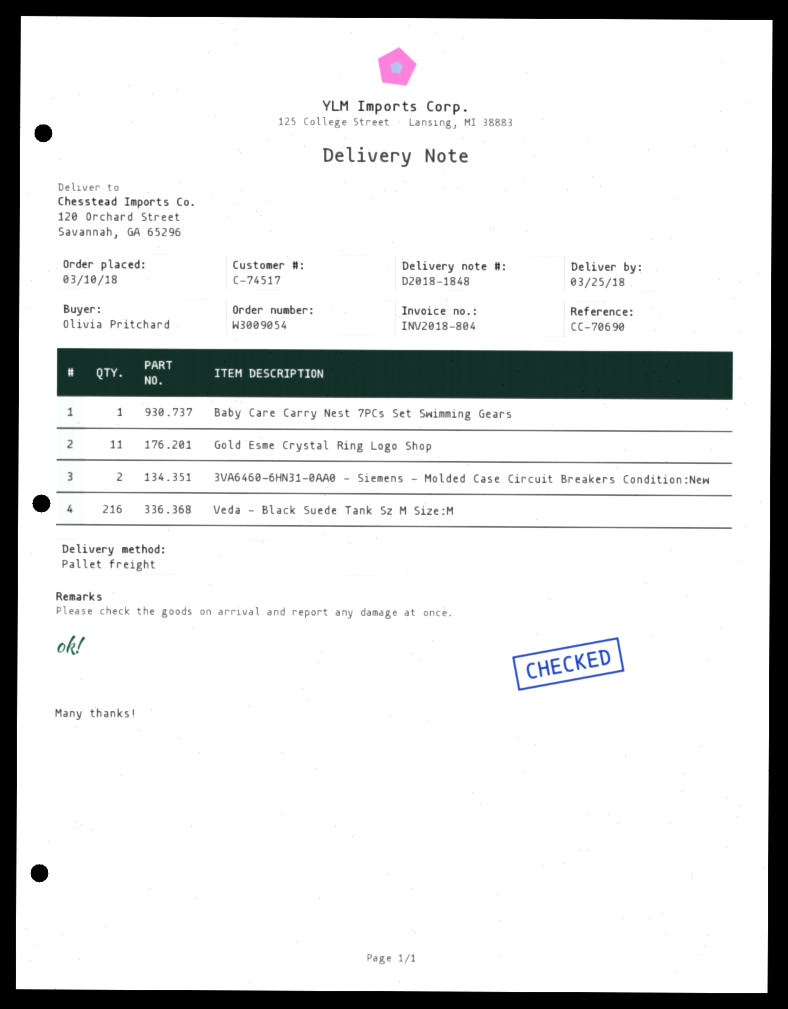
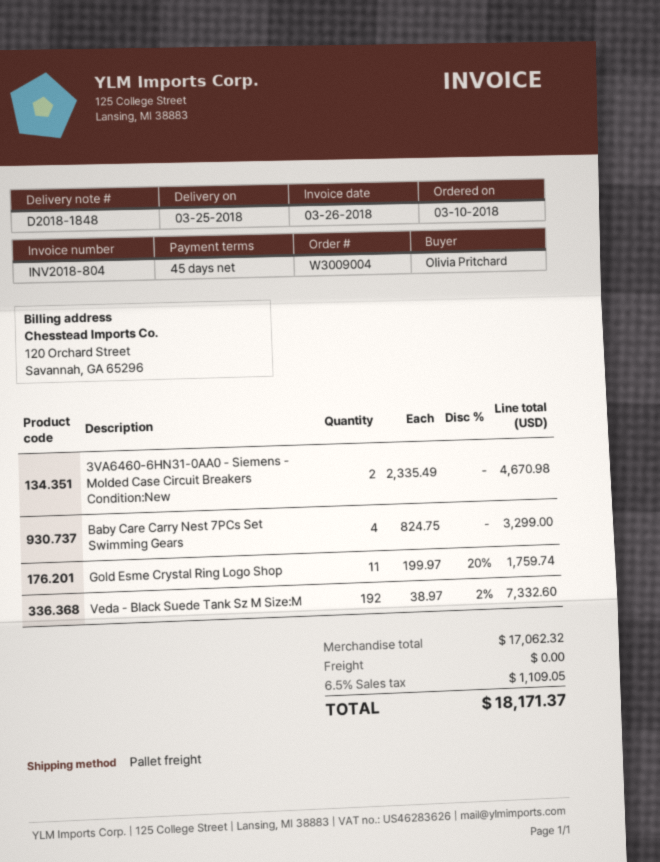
order number: W3009054 -> W3009004
Baby Care Carry Nest 7PCs Set Swimming Gears: 1 -> 4
Veda - Black Suede Tank Sz M Size:M: 216 -> 192

